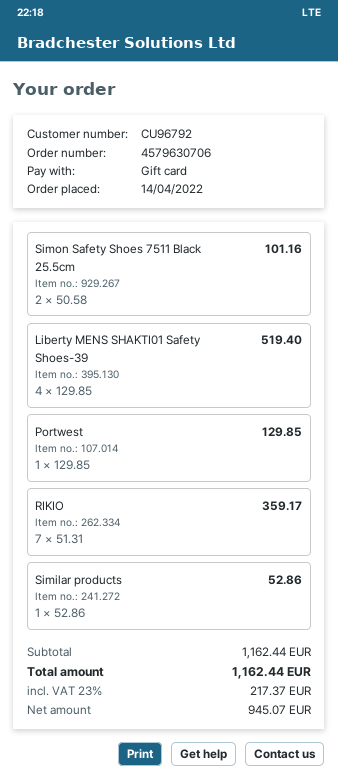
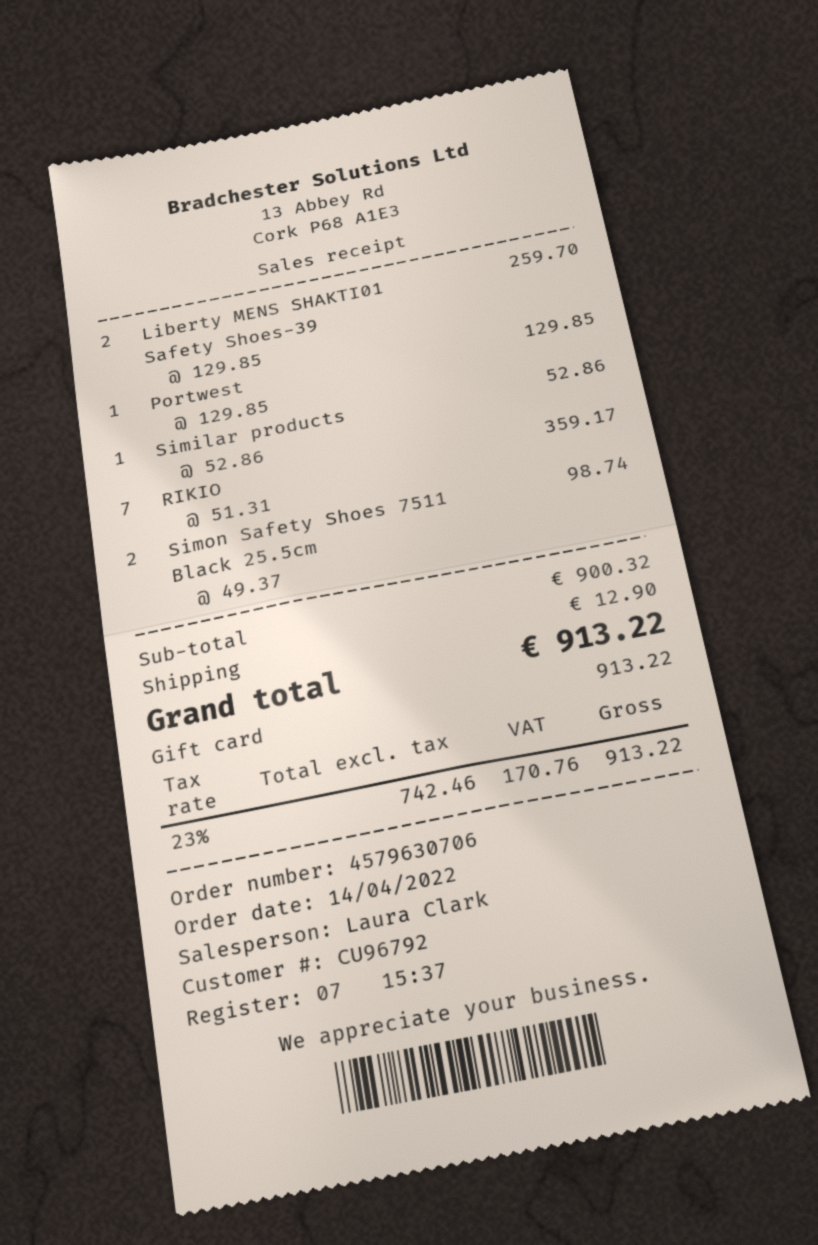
Simon Safety Shoes 7511 Black 25.5cm: 2 x 50.58 = 101.16 -> 2 x 49.37 = 98.74
Liberty MENS SHAKTI01 Safety Shoes-39: 4 x 129.85 = 519.40 -> 2 x 129.85 = 259.70
subtotal: 1162.44 -> 900.32
shipping: none -> 12.90
net: 945.07 -> 742.46
tax: 23% = 217.37 -> 23% = 170.76
total: 1162.44 -> 913.22

